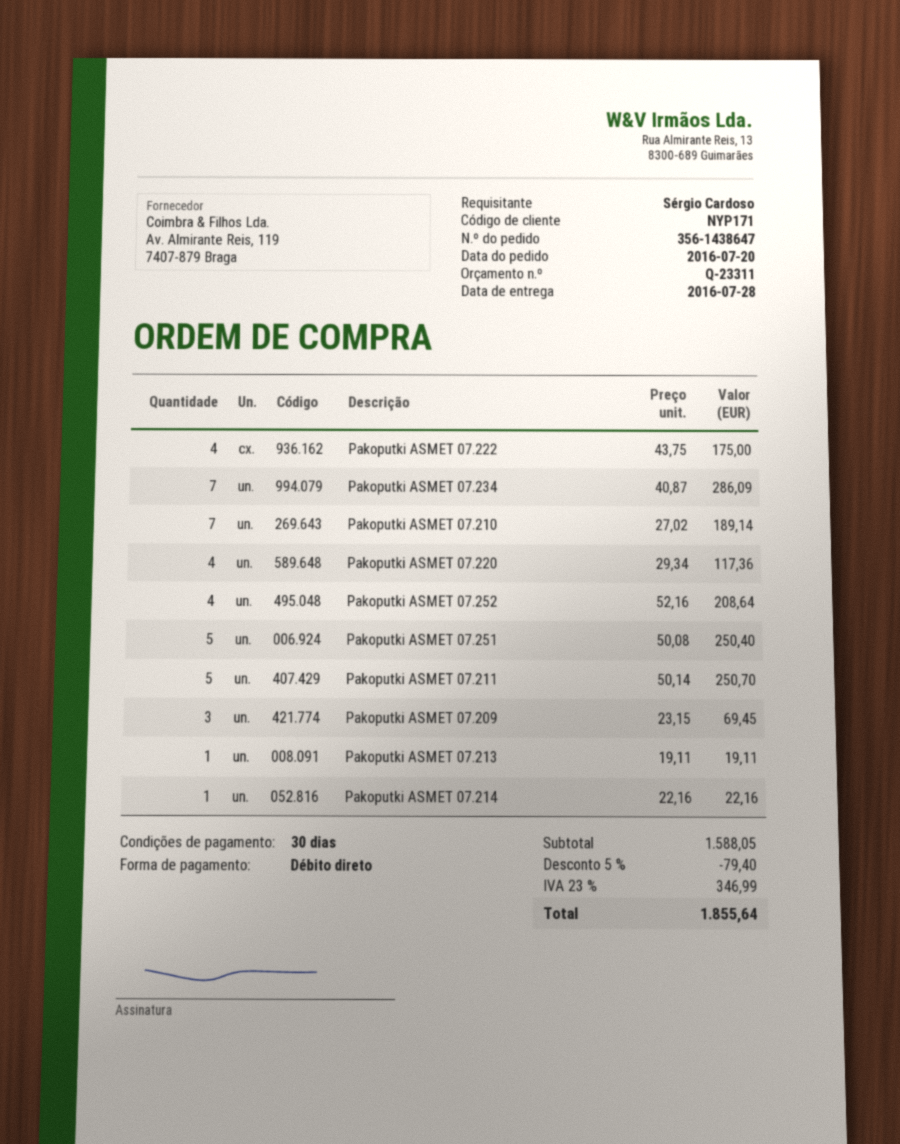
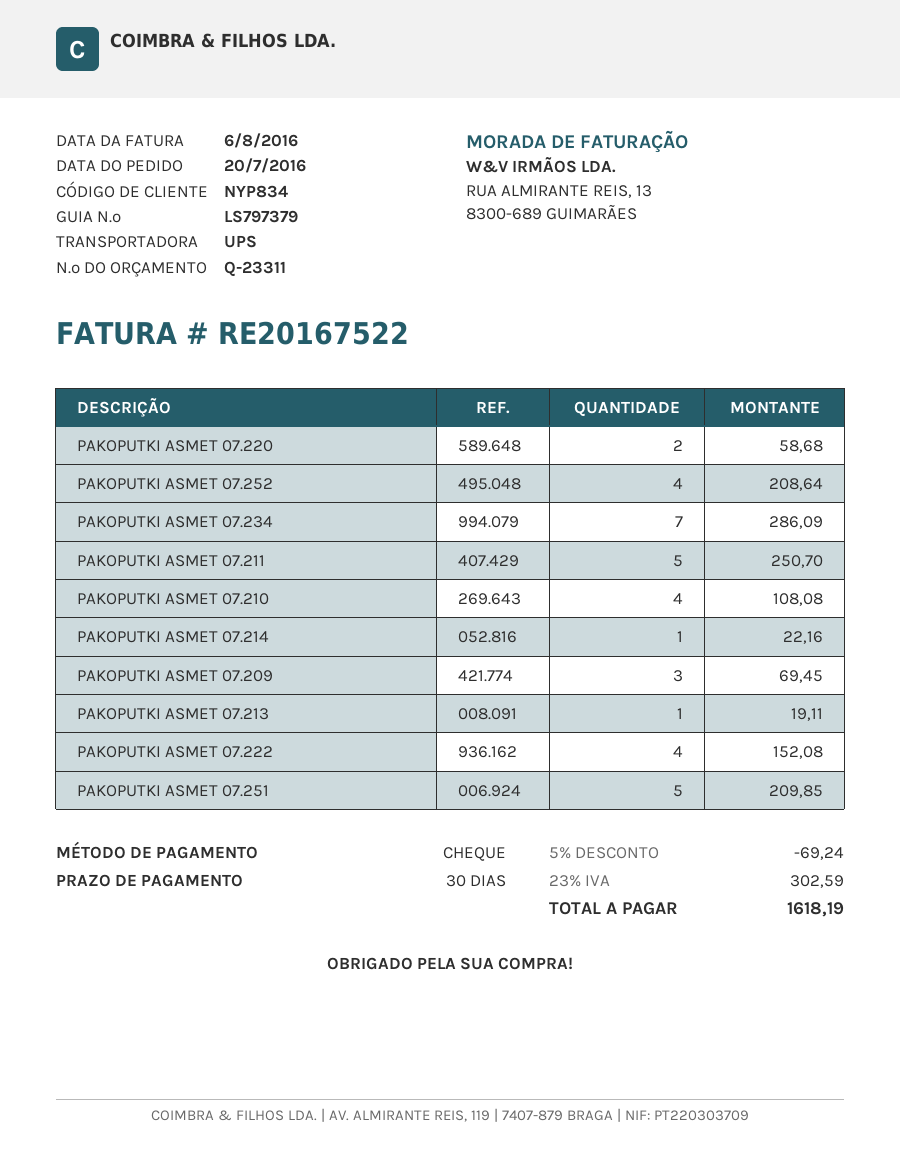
customer number: NYP171 -> NYP834
payment method: direct debit -> cheque
Pakoputki ASMET 07.222: 4 for 175.00 -> 4 for 152.08
Pakoputki ASMET 07.210: 7 for 189.14 -> 4 for 108.08
Pakoputki ASMET 07.220: 4 for 117.36 -> 2 for 58.68
Pakoputki ASMET 07.251: 5 for 250.40 -> 5 for 209.85
discount: 5% = 79.40 -> 5% = 69.24
tax: 23% = 346.99 -> 23% = 302.59
total: 1855.64 -> 1618.19

